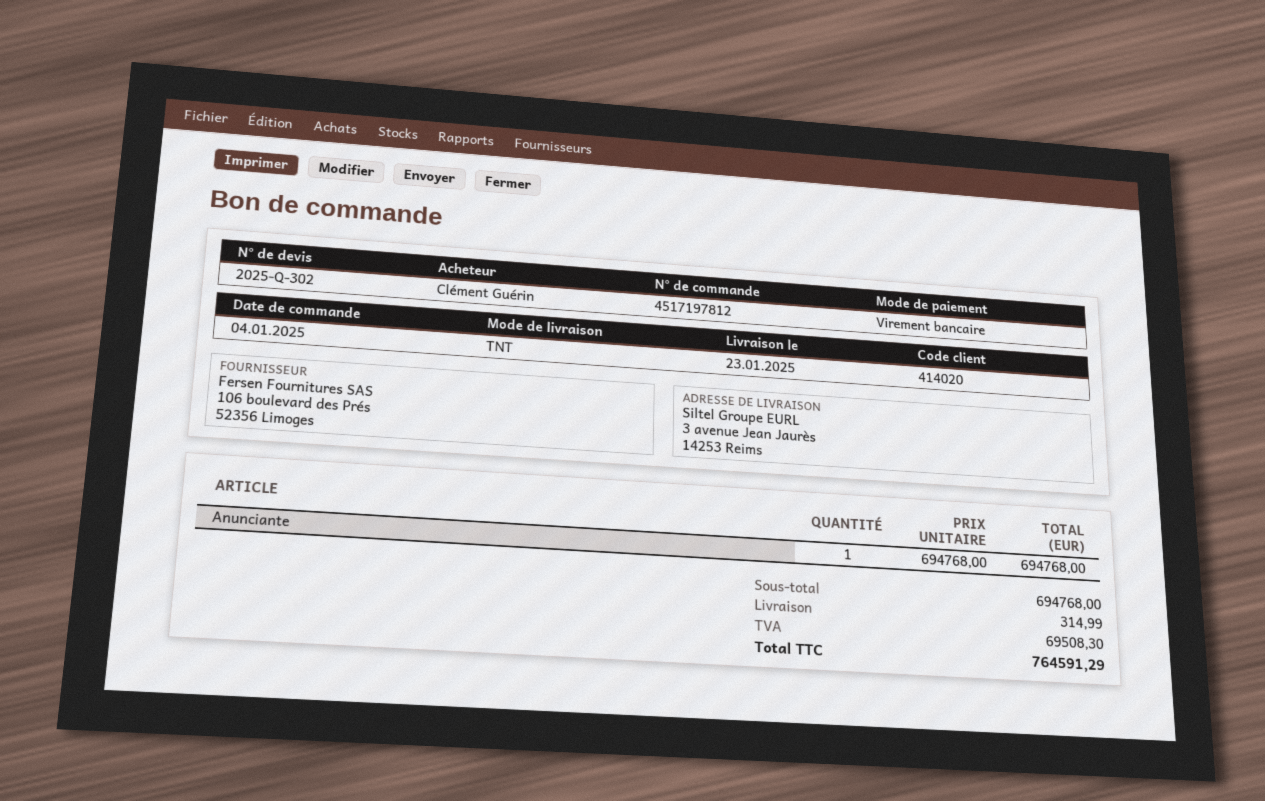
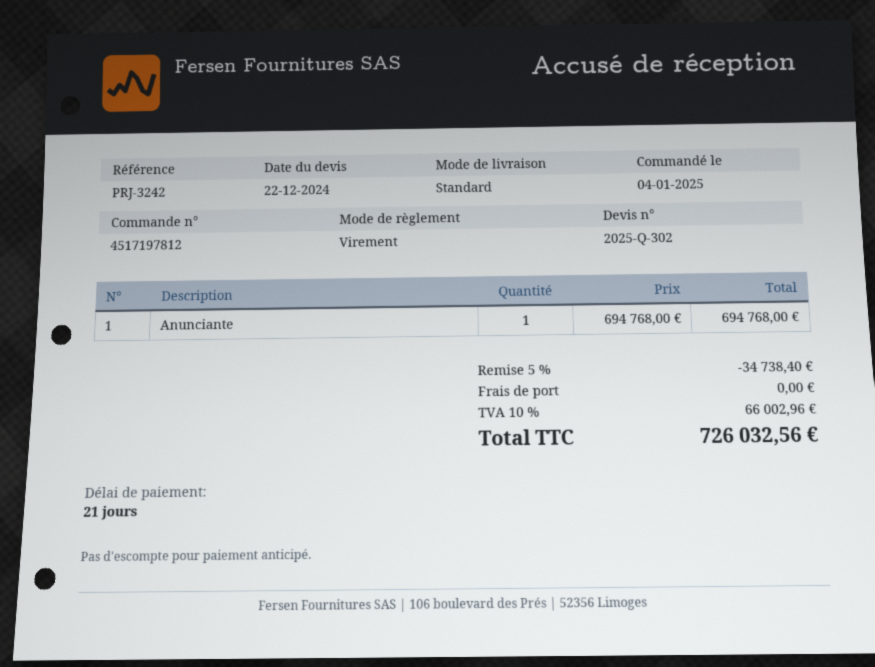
shipping method: TNT -> standard
discount: none -> 5% = 34738.40
shipping: 314.99 -> 0.00
tax: 69508.30 -> 66002.96
total: 764591.29 -> 726032.56

